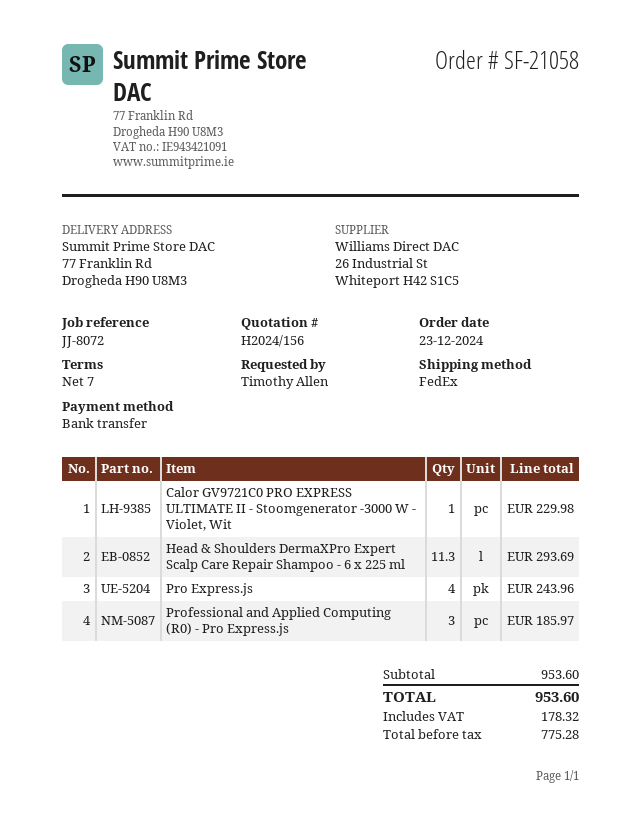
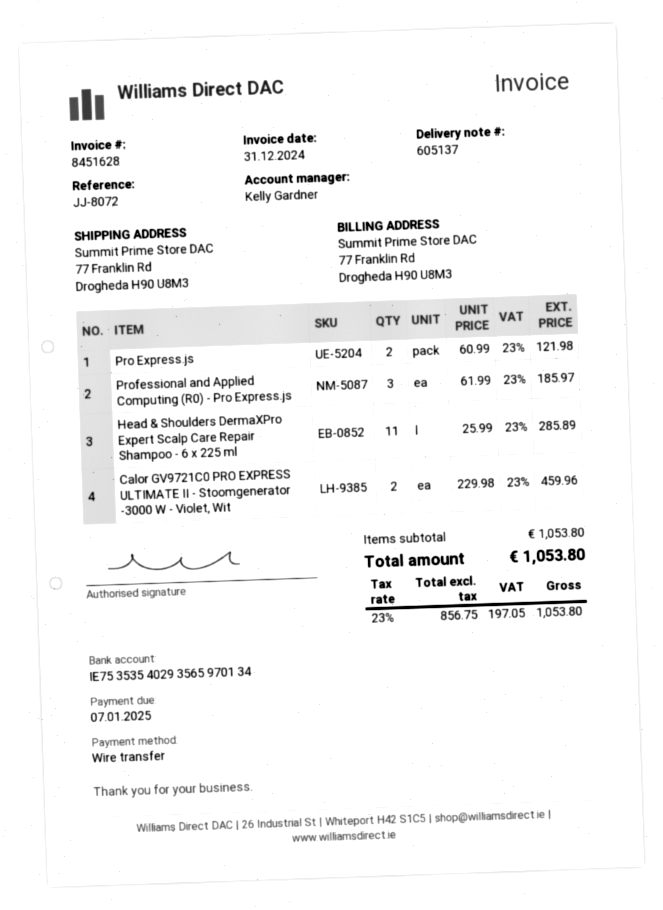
Calor GV9721C0 PRO EXPRESS ULTIMATE II - Stoomgenerator -3000 W - Violet, Wit: 1 for 229.98 -> 2 for 459.96
Head & Shoulders DermaXPro Expert Scalp Care Repair Shampoo - 6 x 225 ml: 11.3 for 293.69 -> 11 for 285.89
Pro Express.js: 4 for 243.96 -> 2 for 121.98
subtotal: 953.60 -> 1053.80
net: 775.28 -> 856.75
tax: 178.32 -> 197.05
total: 953.60 -> 1053.80

